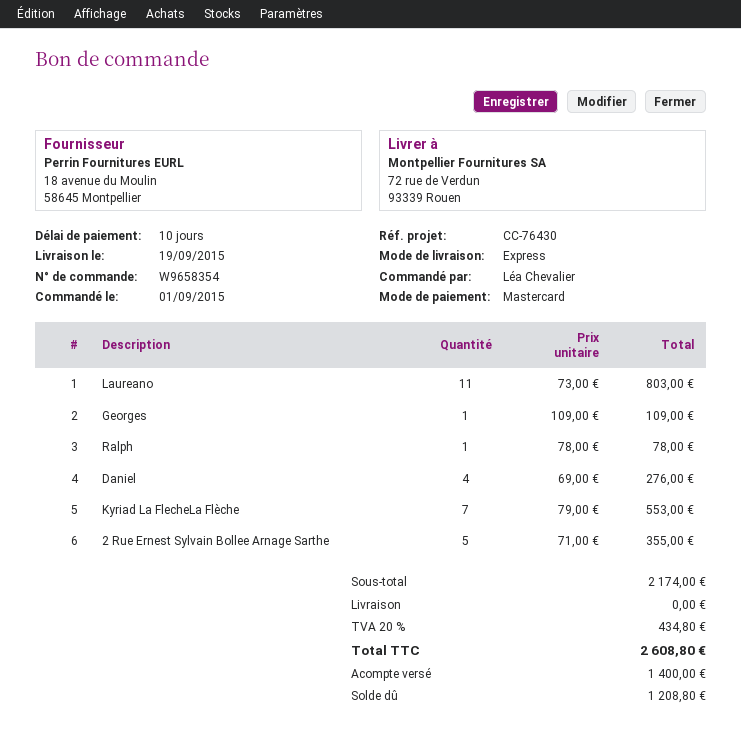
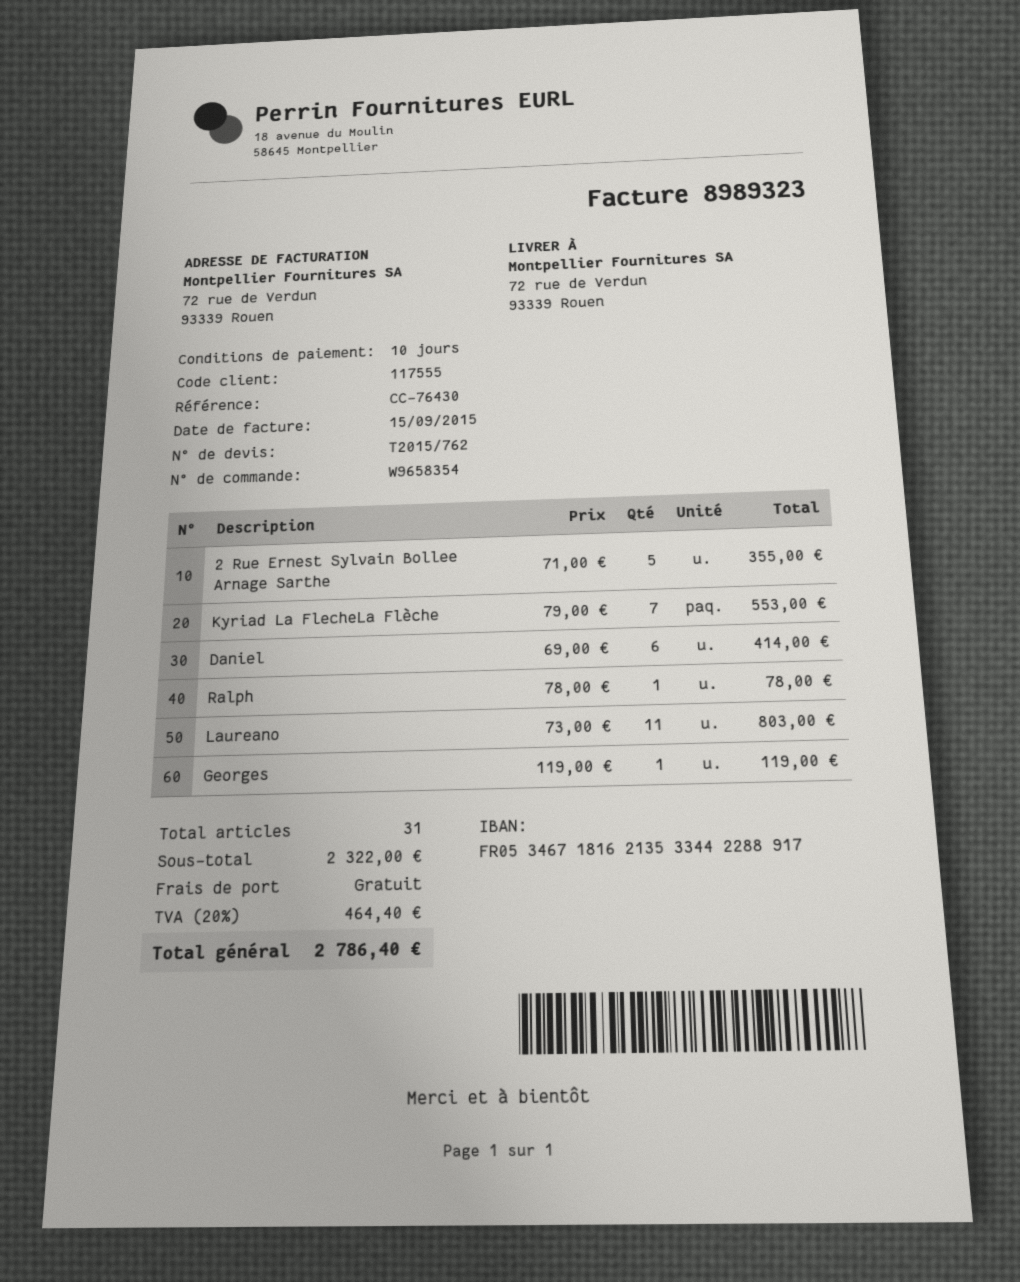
Georges: 1 x 109.00 = 109.00 -> 1 x 119.00 = 119.00
Daniel: 4 x 69.00 = 276.00 -> 6 x 69.00 = 414.00
subtotal: 2174.00 -> 2322.00
tax: 20% = 434.80 -> 20% = 464.40
total: 2608.80 -> 2786.40

